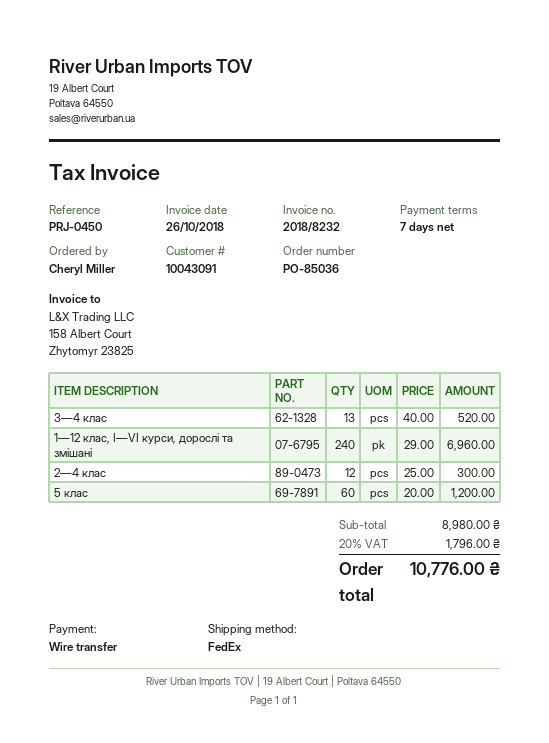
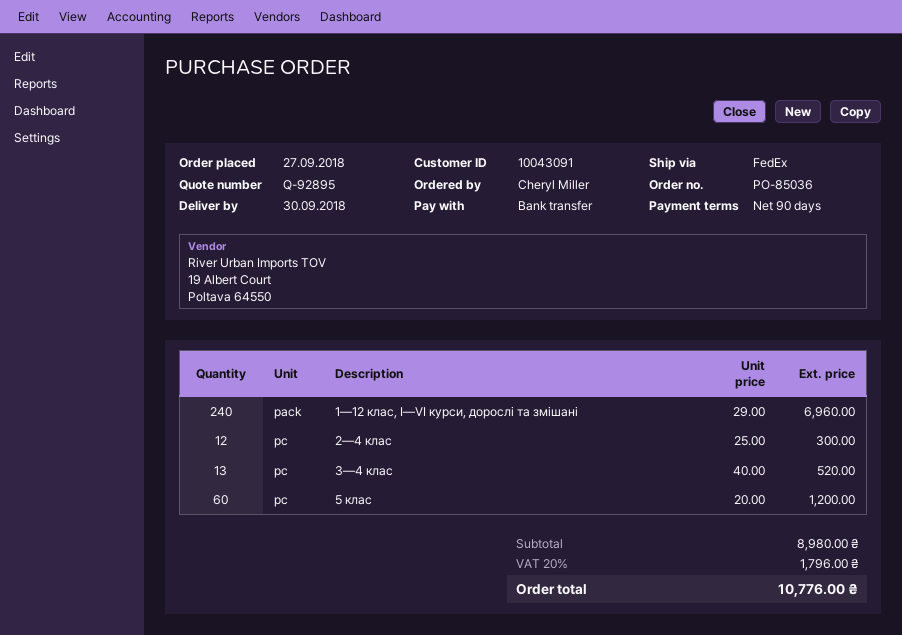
payment terms: 7 days -> 90 days

